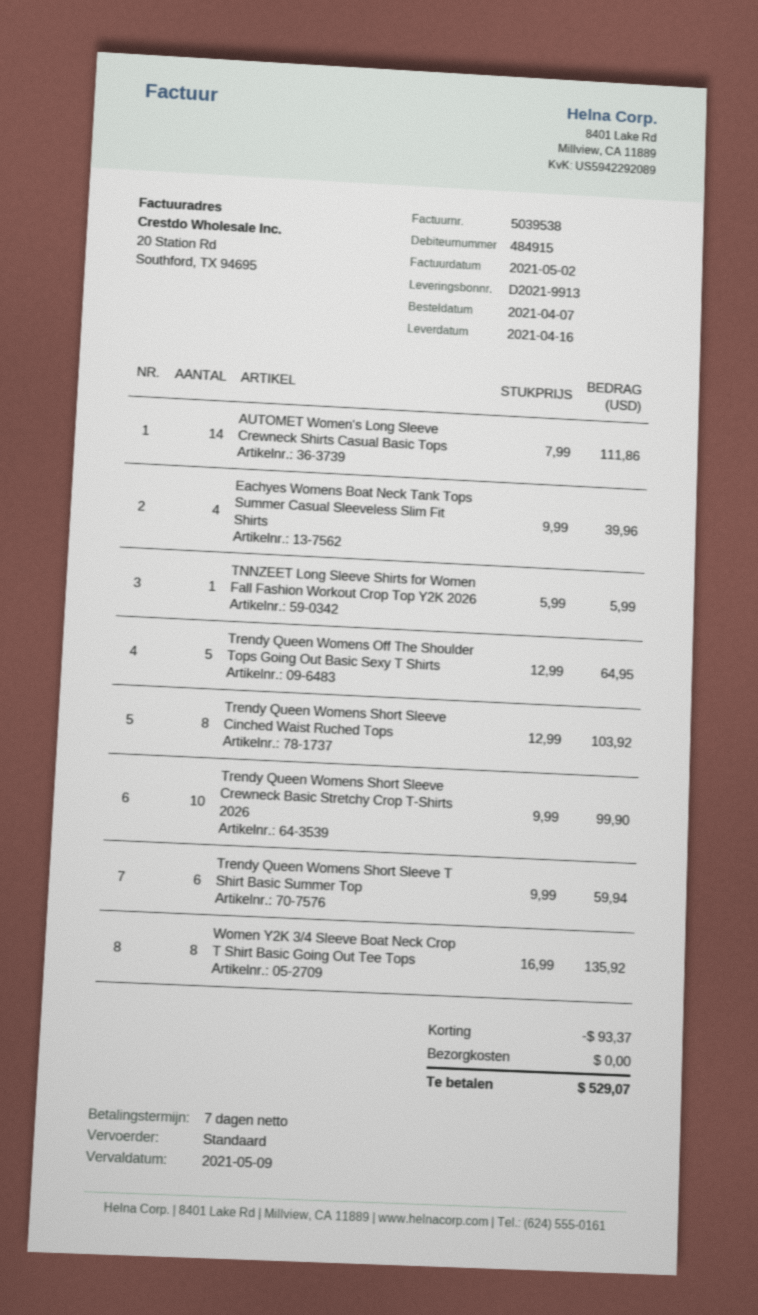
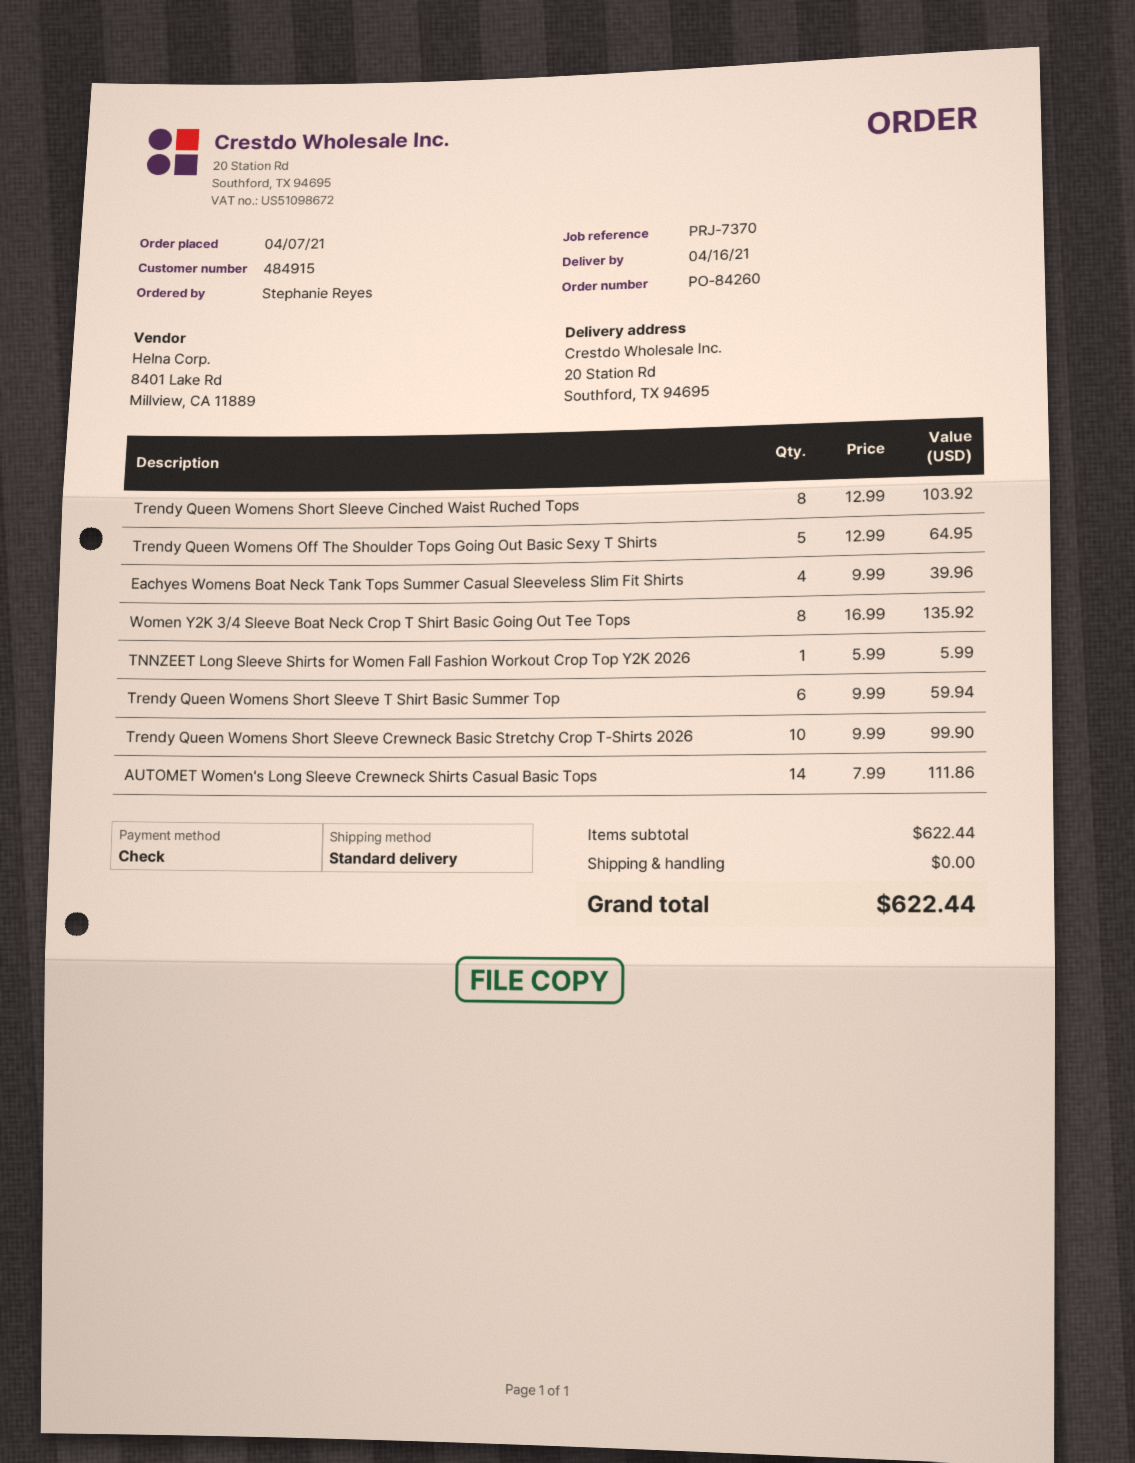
discount: 93.37 -> none
total: 529.07 -> 622.44

